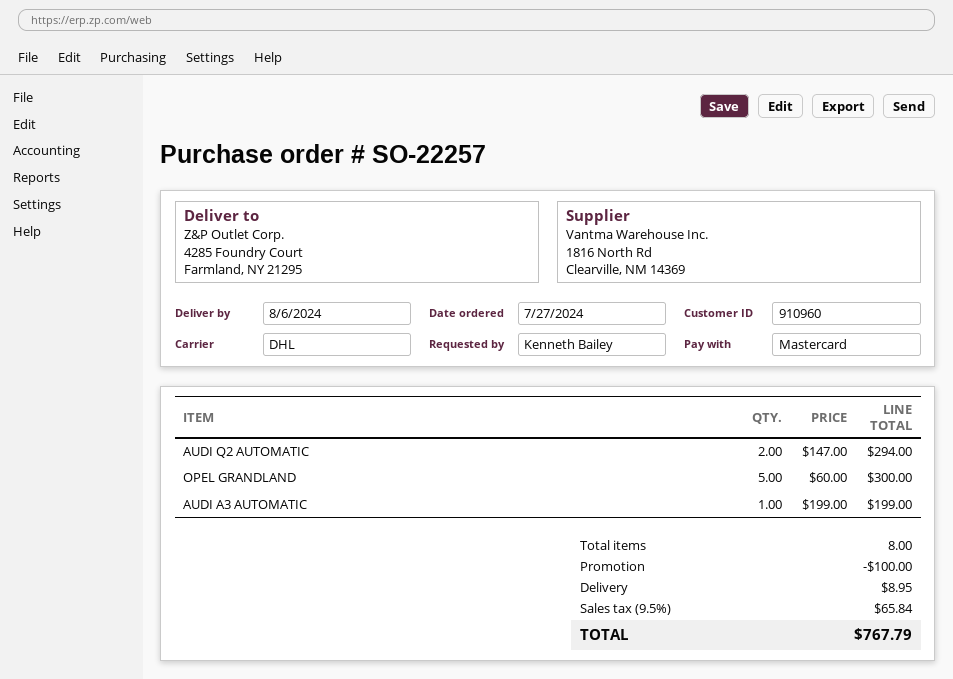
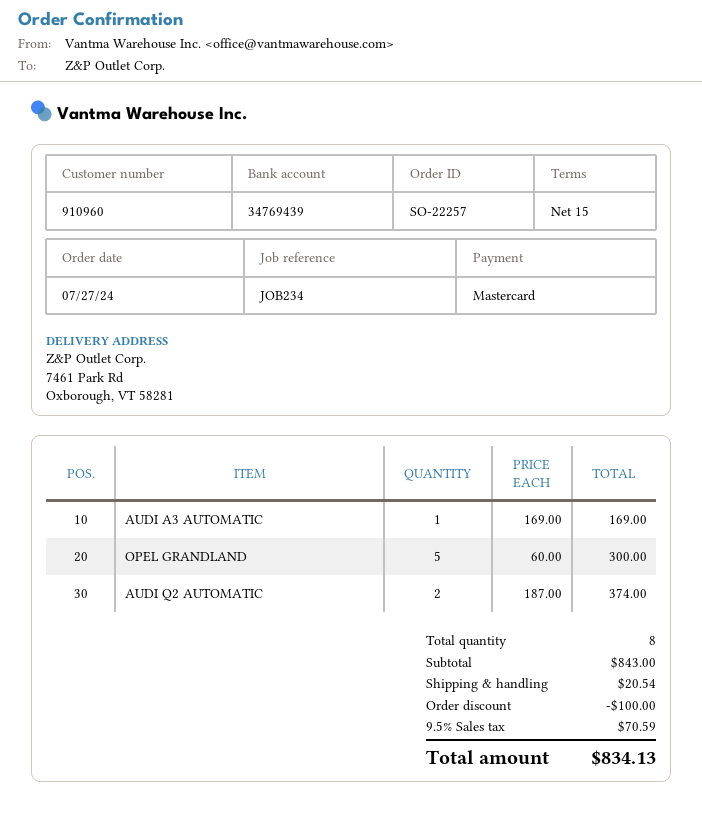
ship to: 4285 Foundry Court, Farmland, NY 21295 -> 7461 Park Rd, Oxborough, VT 58281
AUDI Q2 AUTOMATIC: 2 x 147.00 = 294.00 -> 2 x 187.00 = 374.00
AUDI A3 AUTOMATIC: 1 x 199.00 = 199.00 -> 1 x 169.00 = 169.00
shipping: 8.95 -> 20.54
tax: 9.5% = 65.84 -> 9.5% = 70.59
total: 767.79 -> 834.13

